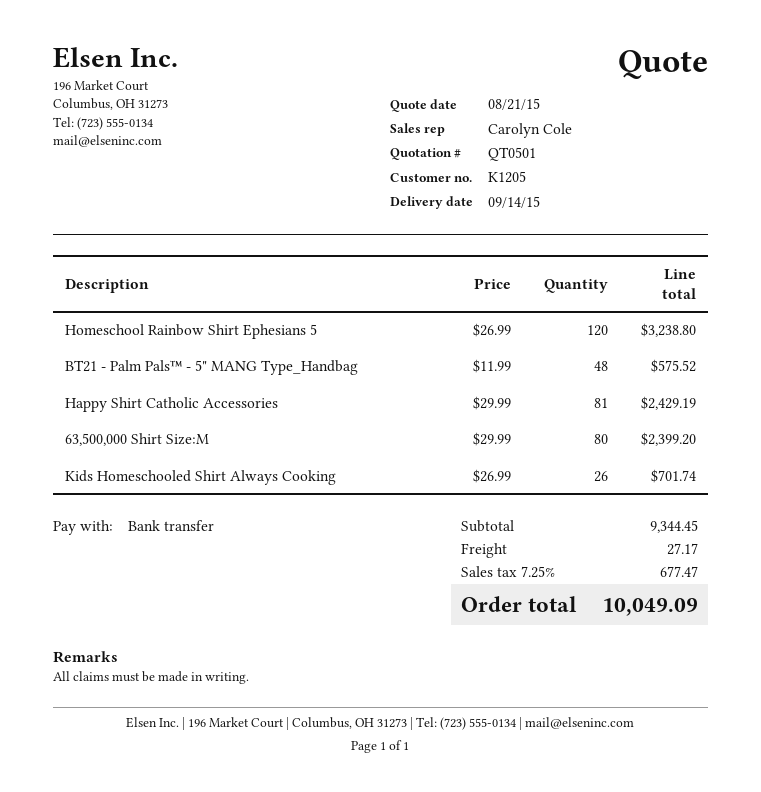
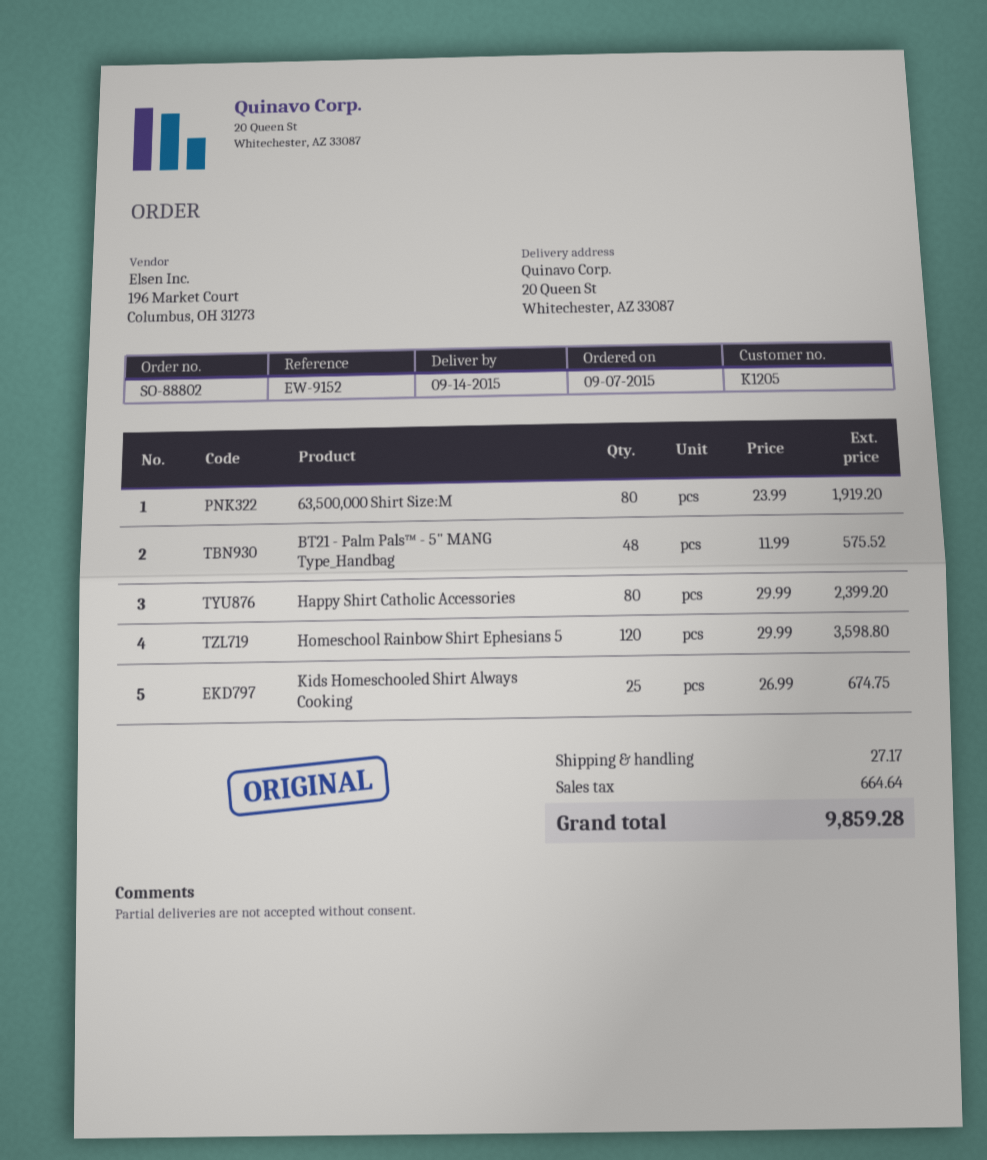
Homeschool Rainbow Shirt Ephesians 5: 120 x 26.99 = 3238.80 -> 120 x 29.99 = 3598.80
Happy Shirt Catholic Accessories: 81 x 29.99 = 2429.19 -> 80 x 29.99 = 2399.20
63,500,000 Shirt Size:M: 80 x 29.99 = 2399.20 -> 80 x 23.99 = 1919.20
Kids Homeschooled Shirt Always Cooking: 26 x 26.99 = 701.74 -> 25 x 26.99 = 674.75
tax: 677.47 -> 664.64
total: 10049.09 -> 9859.28

